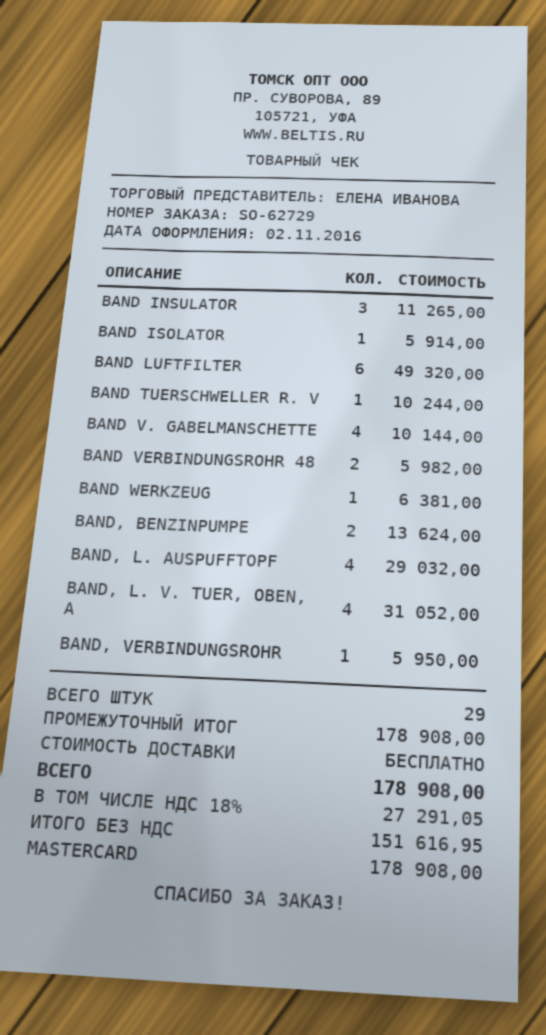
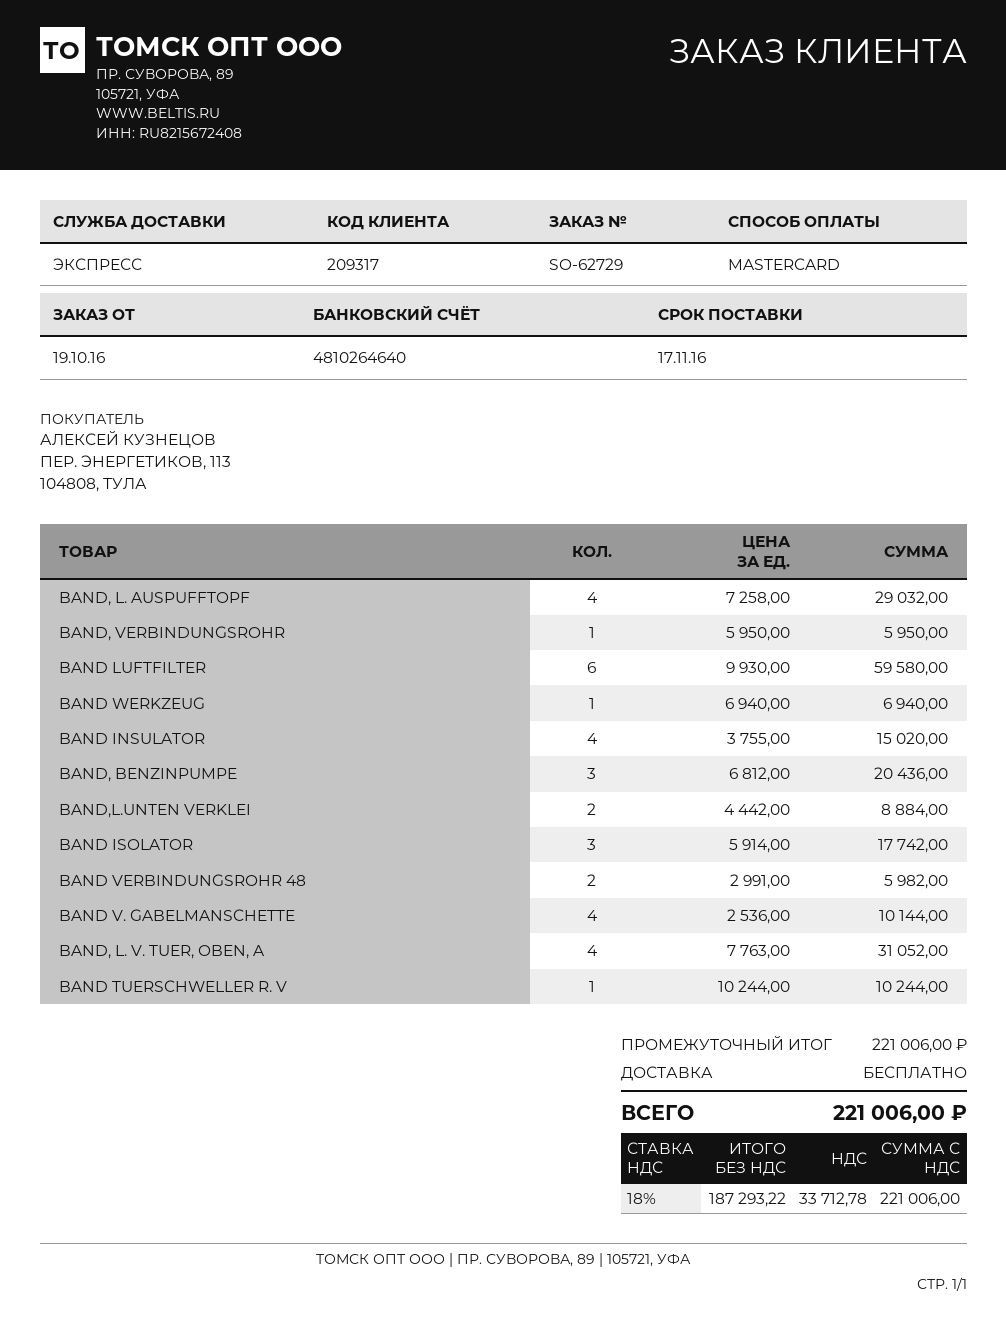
order date: 2016-11-02 -> 2016-10-19
BAND INSULATOR: 3 for 11265.00 -> 4 for 15020.00
BAND ISOLATOR: 1 for 5914.00 -> 3 for 17742.00
BAND LUFTFILTER: 6 for 49320.00 -> 6 for 59580.00
BAND WERKZEUG: 1 for 6381.00 -> 1 for 6940.00
BAND, BENZINPUMPE: 2 for 13624.00 -> 3 for 20436.00
BAND,L.UNTEN VERKLEI: none -> 2 for 8884.00
subtotal: 178908.00 -> 221006.00
net: 151616.95 -> 187293.22
tax: 18% = 27291.05 -> 18% = 33712.78
total: 178908.00 -> 221006.00

